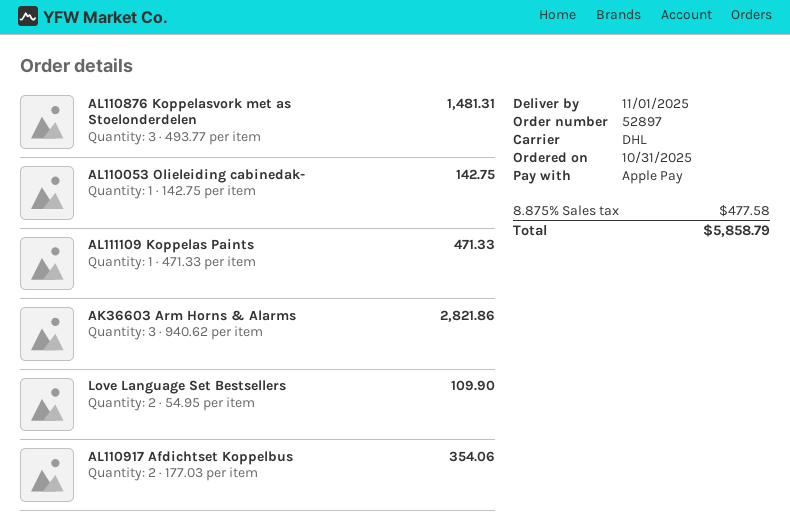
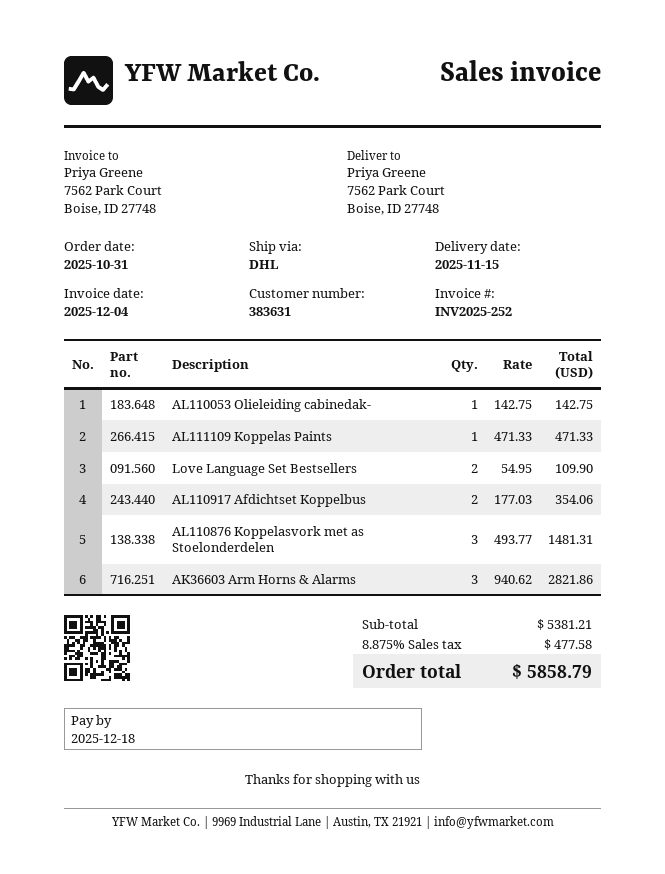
delivery date: 2025-11-01 -> 2025-11-15

